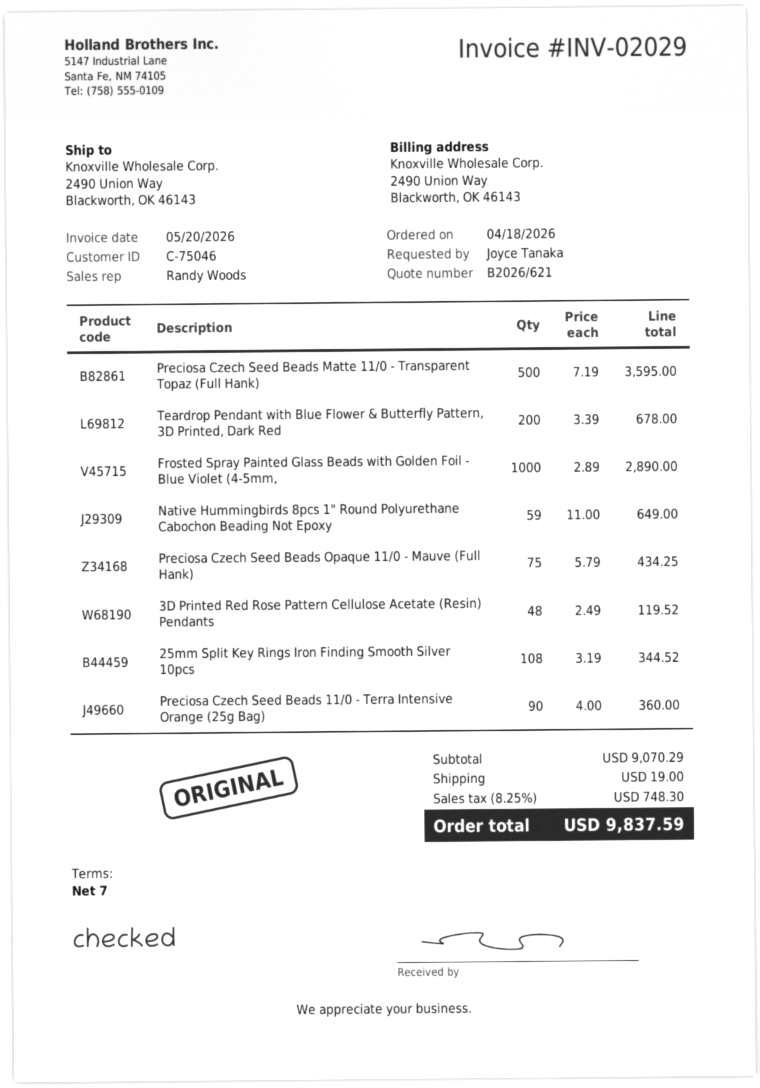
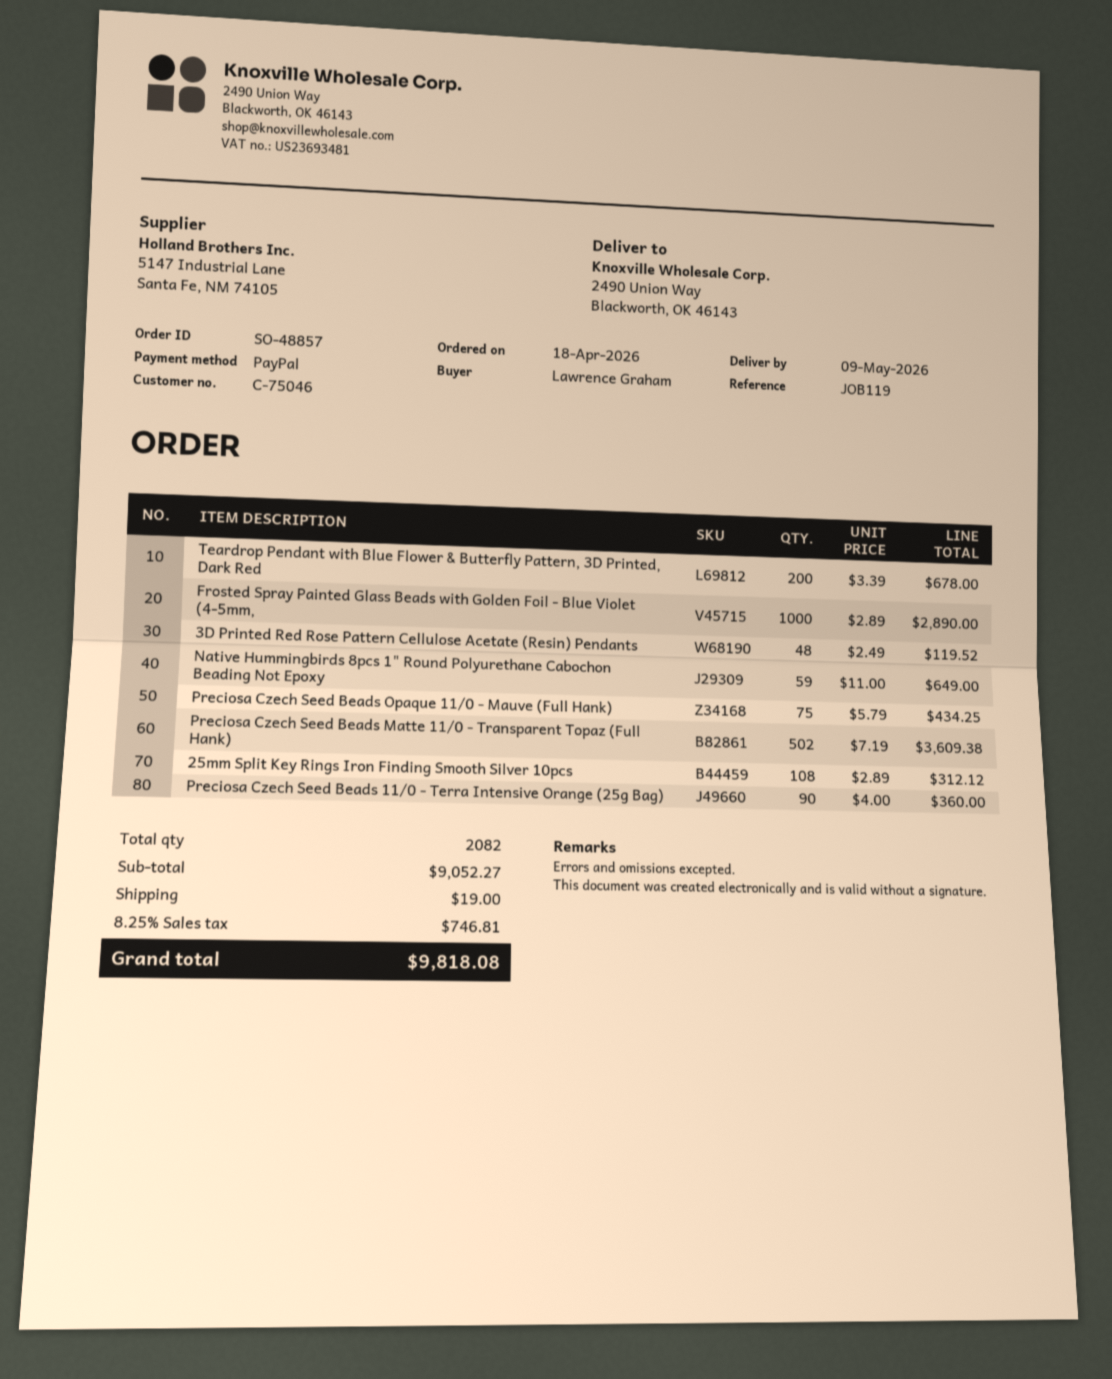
ordered by: Joyce Tanaka -> Lawrence Graham
Preciosa Czech Seed Beads Matte 11/0 - Transparent Topaz (Full Hank): 500 x 7.19 = 3595.00 -> 502 x 7.19 = 3609.38
25mm Split Key Rings Iron Finding Smooth Silver 10pcs: 108 x 3.19 = 344.52 -> 108 x 2.89 = 312.12
subtotal: 9070.29 -> 9052.27
tax: 8.25% = 748.30 -> 8.25% = 746.81
total: 9837.59 -> 9818.08

